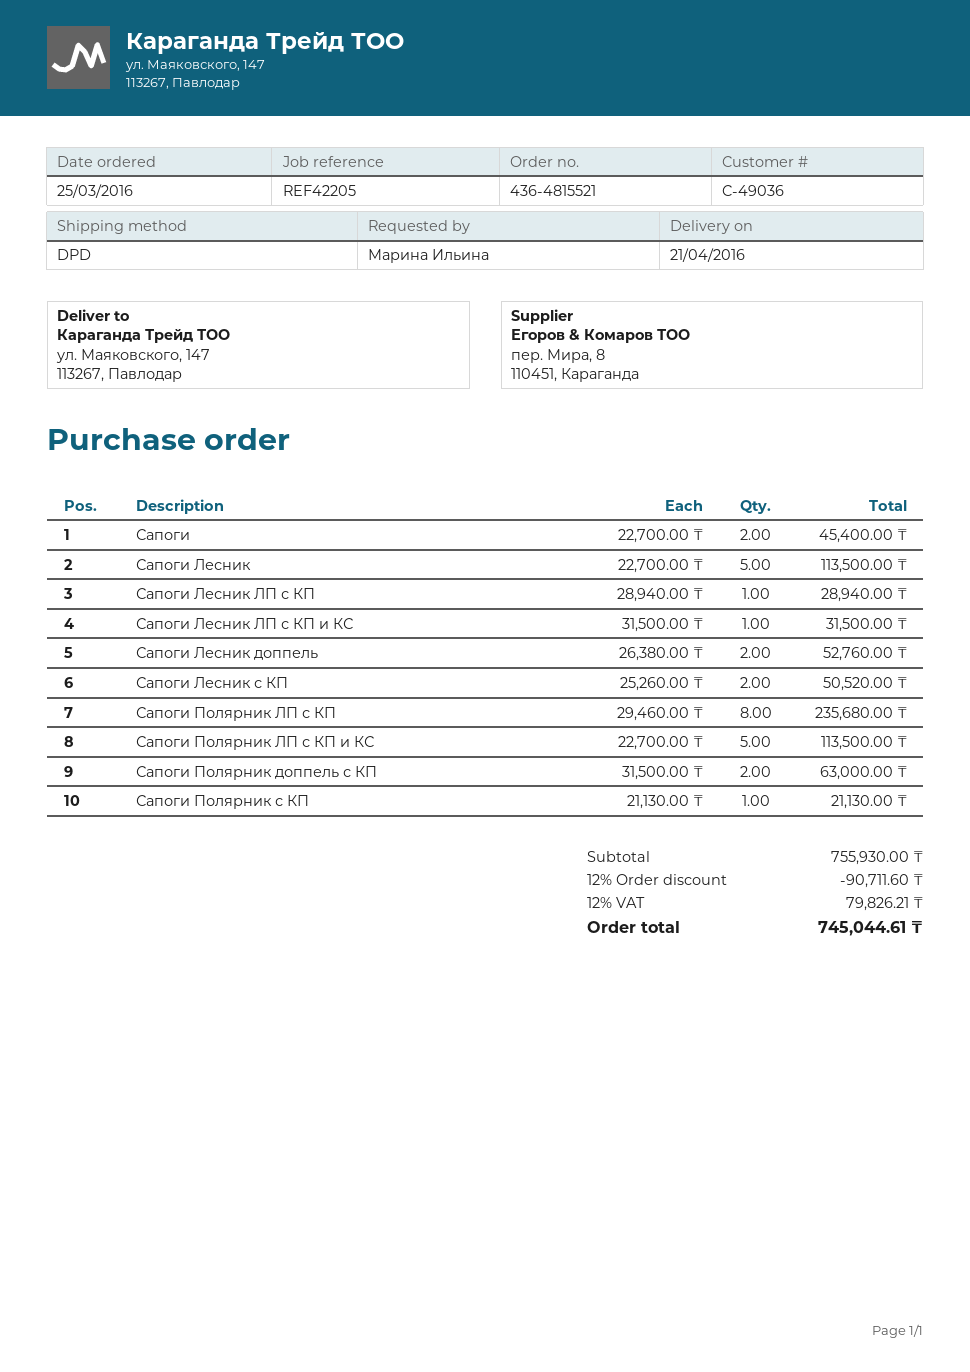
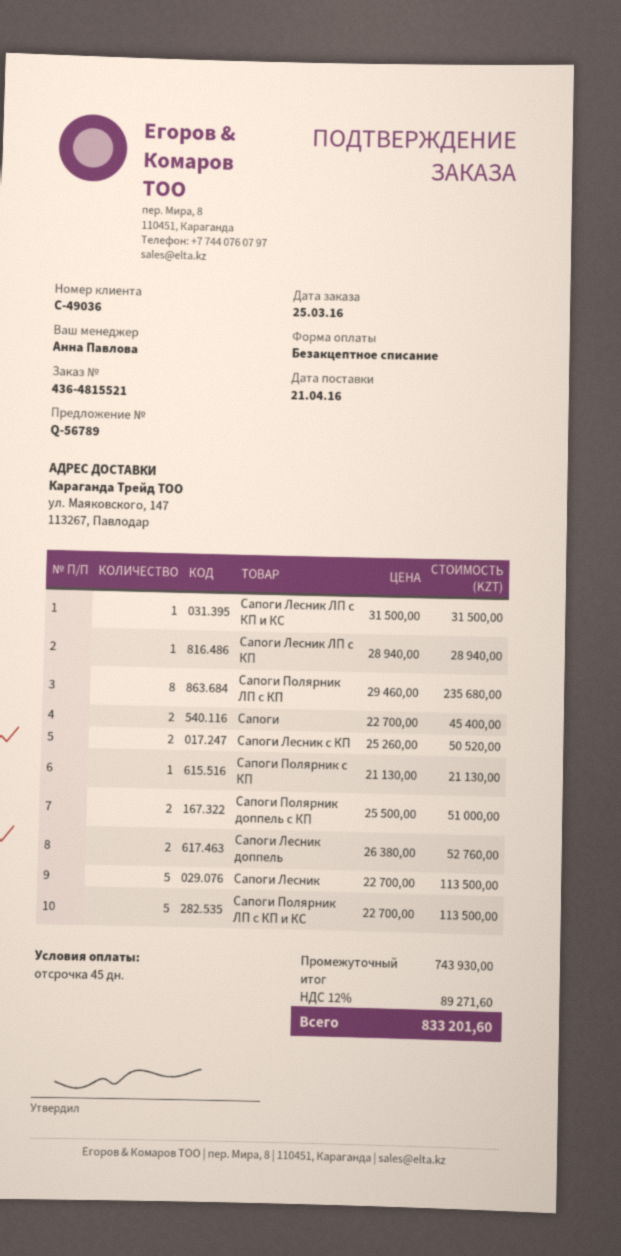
Сапоги Полярник доппель с КП: 2 x 31500.00 = 63000.00 -> 2 x 25500.00 = 51000.00
subtotal: 755930.00 -> 743930.00
discount: 12% = 90711.60 -> none
tax: 12% = 79826.21 -> 12% = 89271.60
total: 745044.61 -> 833201.60

